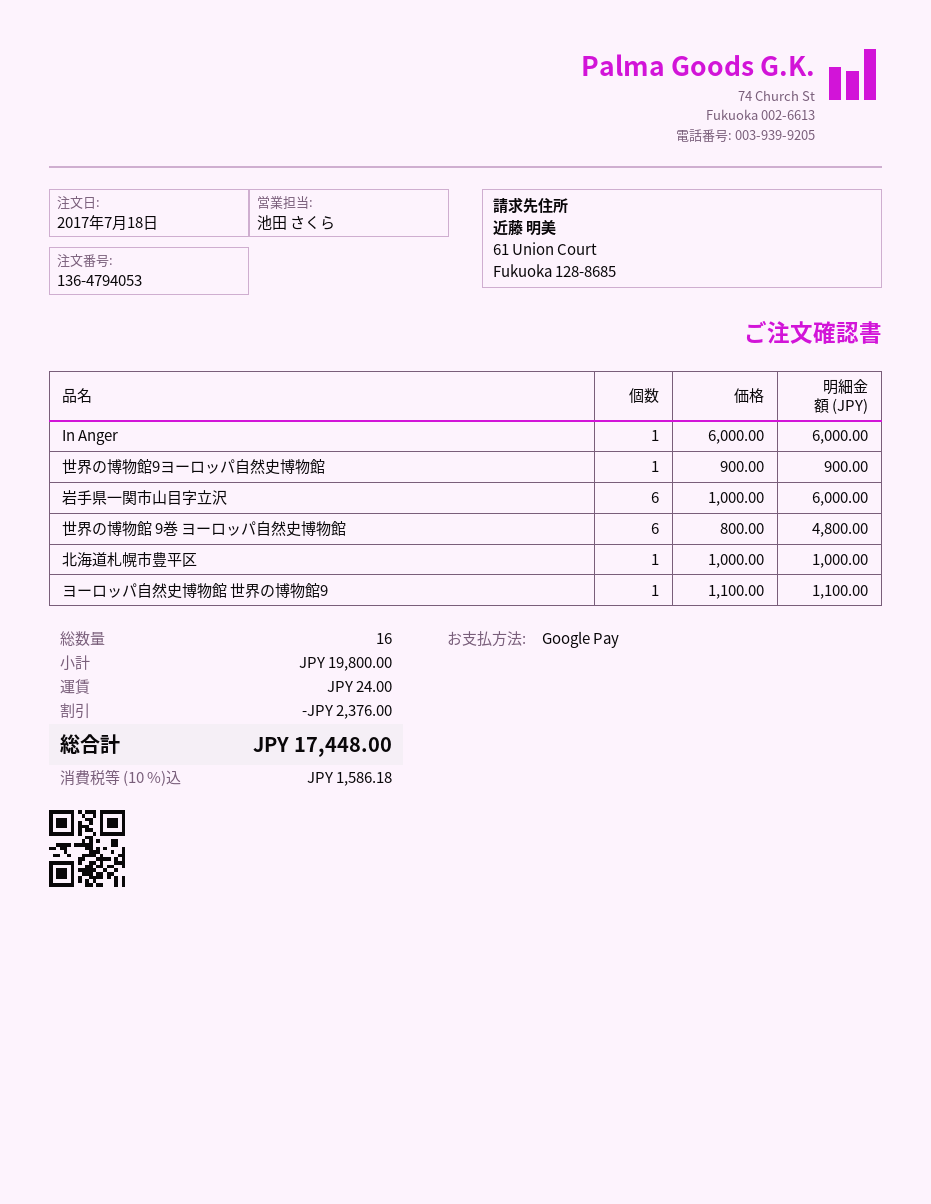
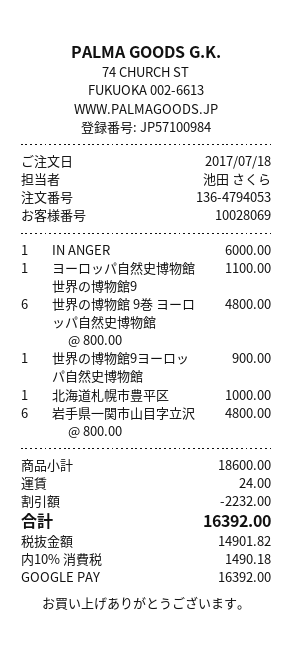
岩手県一関市山目字立沢: 6 x 1000.00 = 6000.00 -> 6 x 800.00 = 4800.00
subtotal: 19800.00 -> 18600.00
discount: 2376.00 -> 2232.00
tax: 10% = 1586.18 -> 10% = 1490.18
total: 17448.00 -> 16392.00

